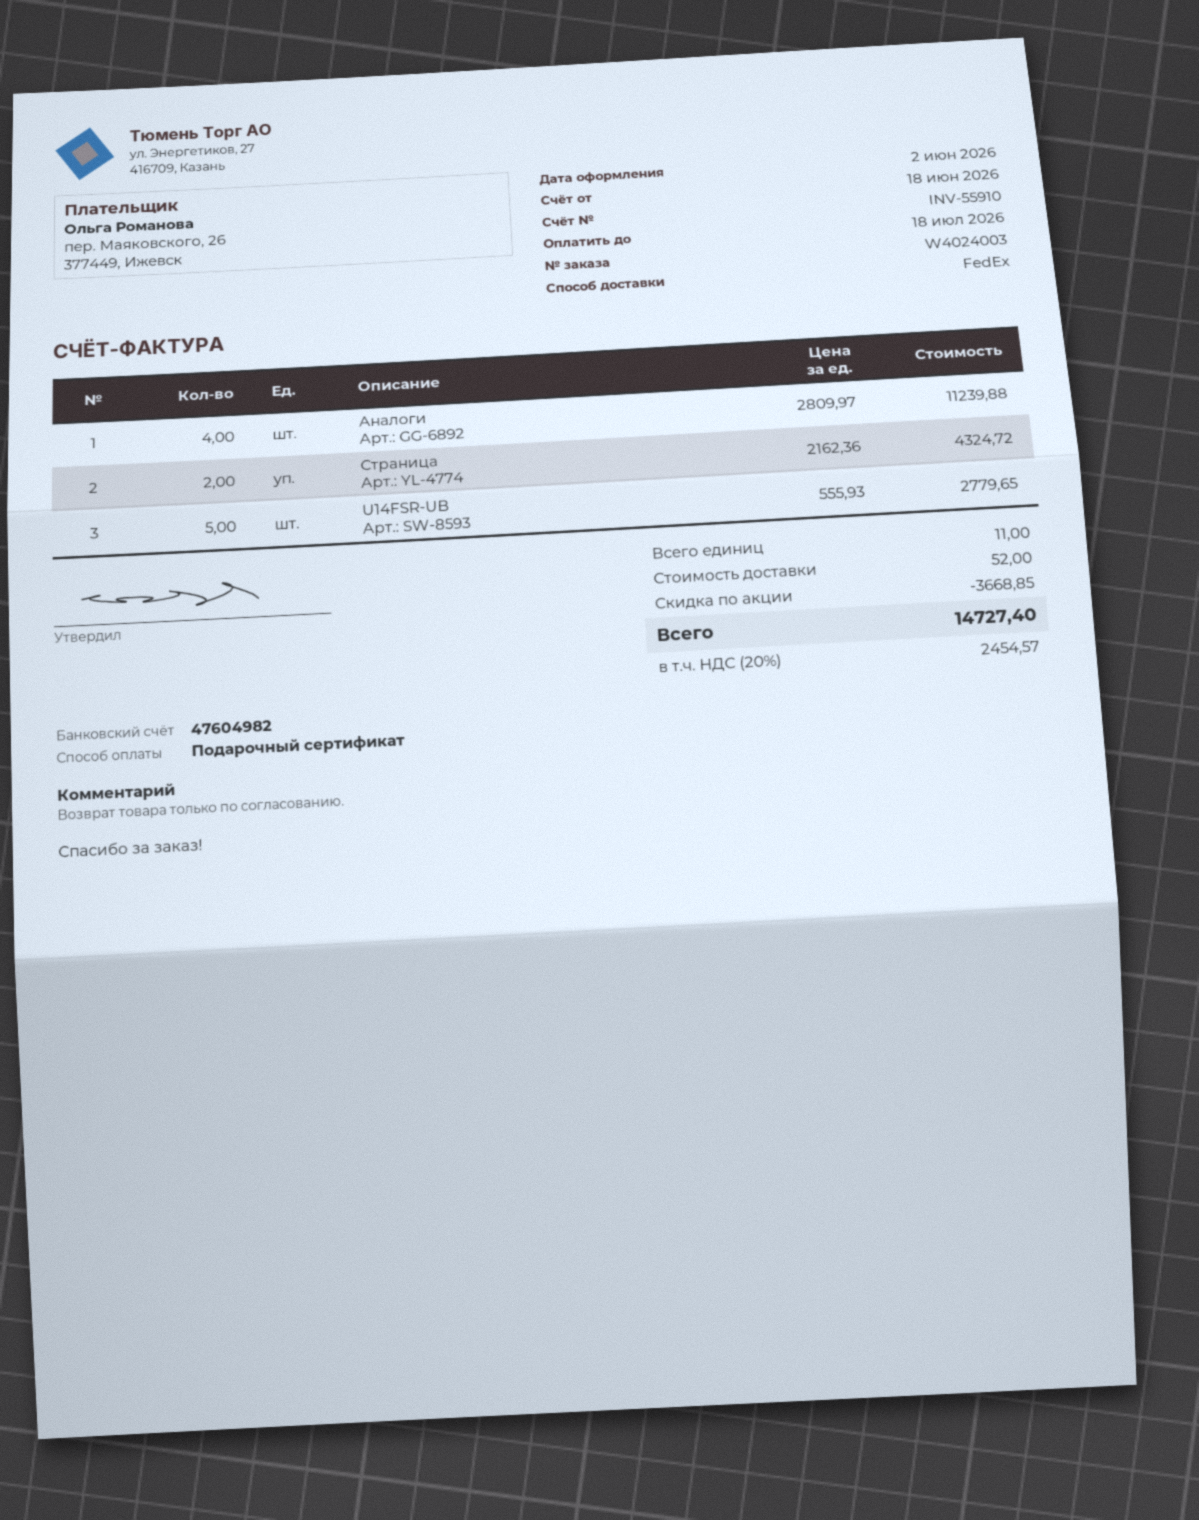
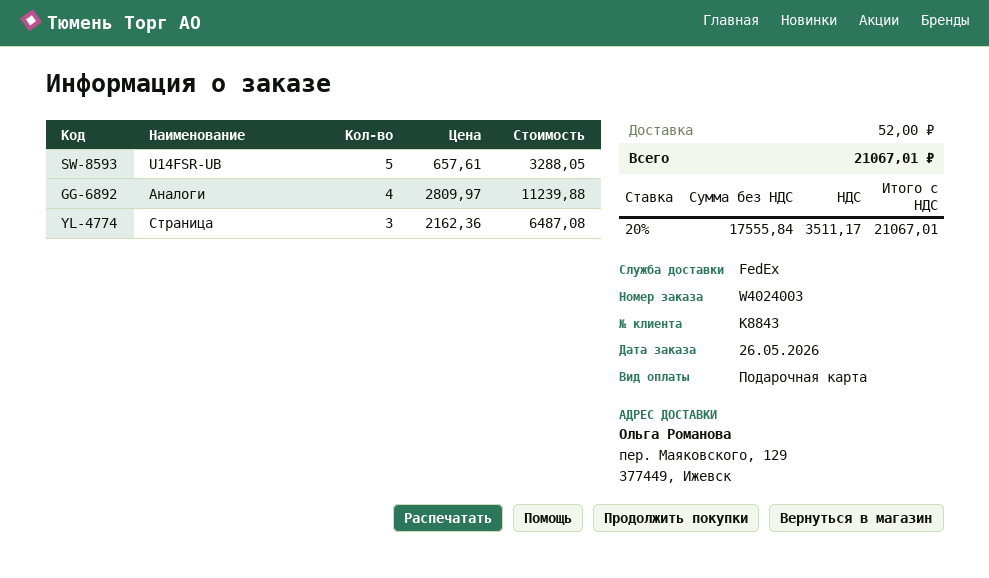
order date: 2026-06-02 -> 2026-05-26
Страница: 2 x 2162.36 = 4324.72 -> 3 x 2162.36 = 6487.08
U14FSR-UB: 5 x 555.93 = 2779.65 -> 5 x 657.61 = 3288.05
discount: 3668.85 -> none
tax: 20% = 2454.57 -> 20% = 3511.17
total: 14727.40 -> 21067.01

